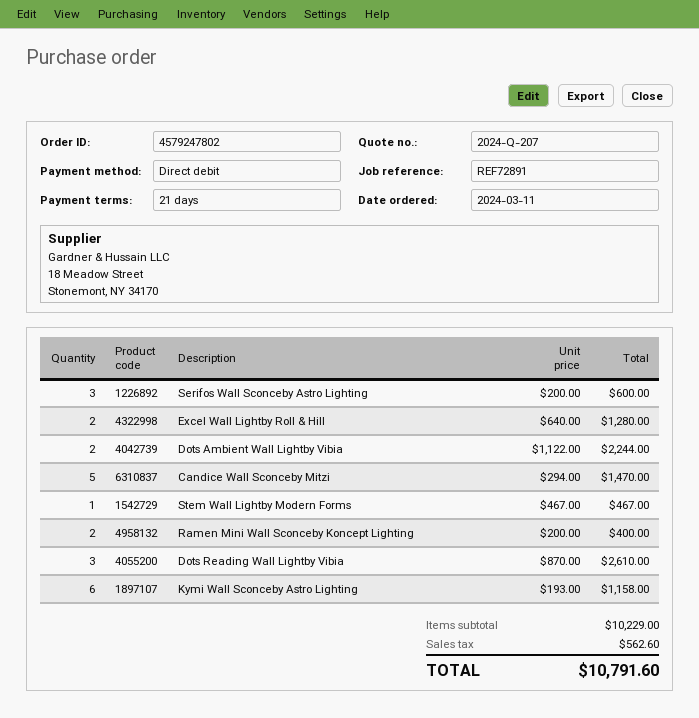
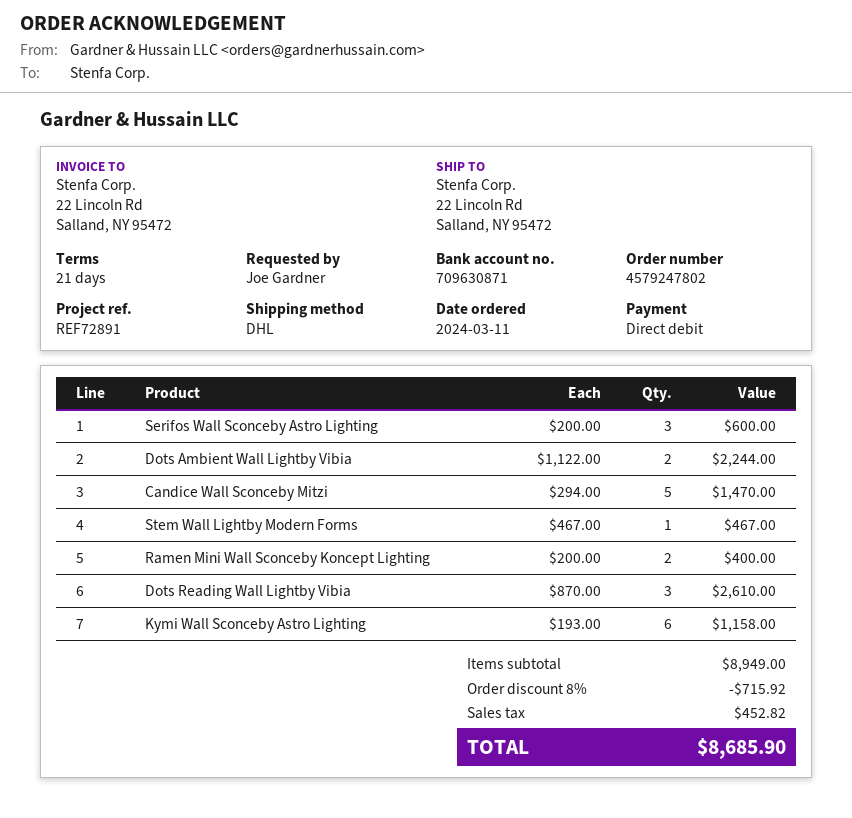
Excel Wall Lightby Roll & Hill: 2 x 640.00 = 1280.00 -> none
subtotal: 10229.00 -> 8949.00
discount: none -> 8% = 715.92
tax: 562.60 -> 452.82
total: 10791.60 -> 8685.90

